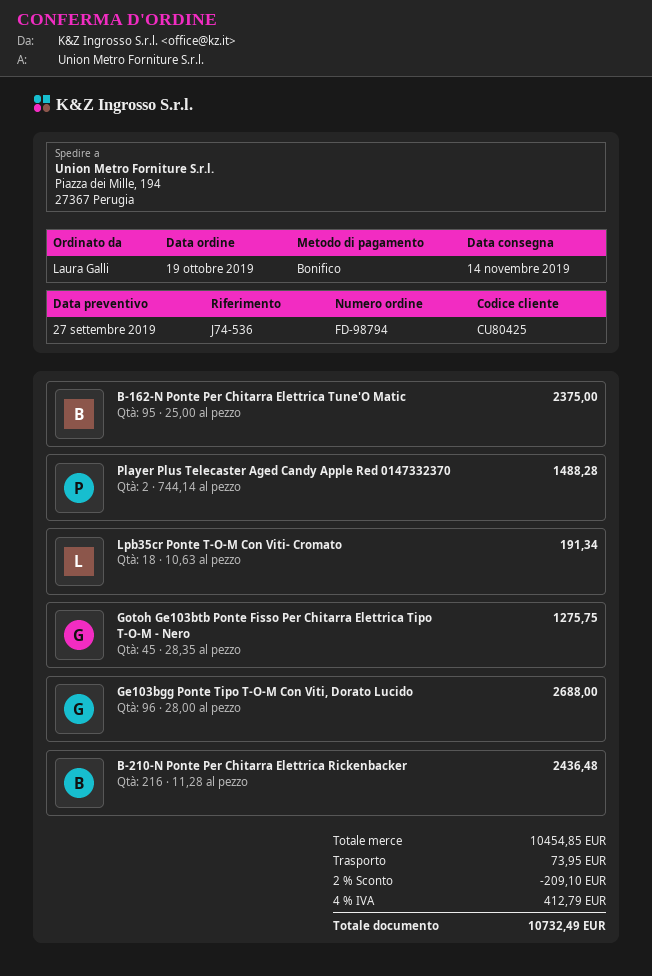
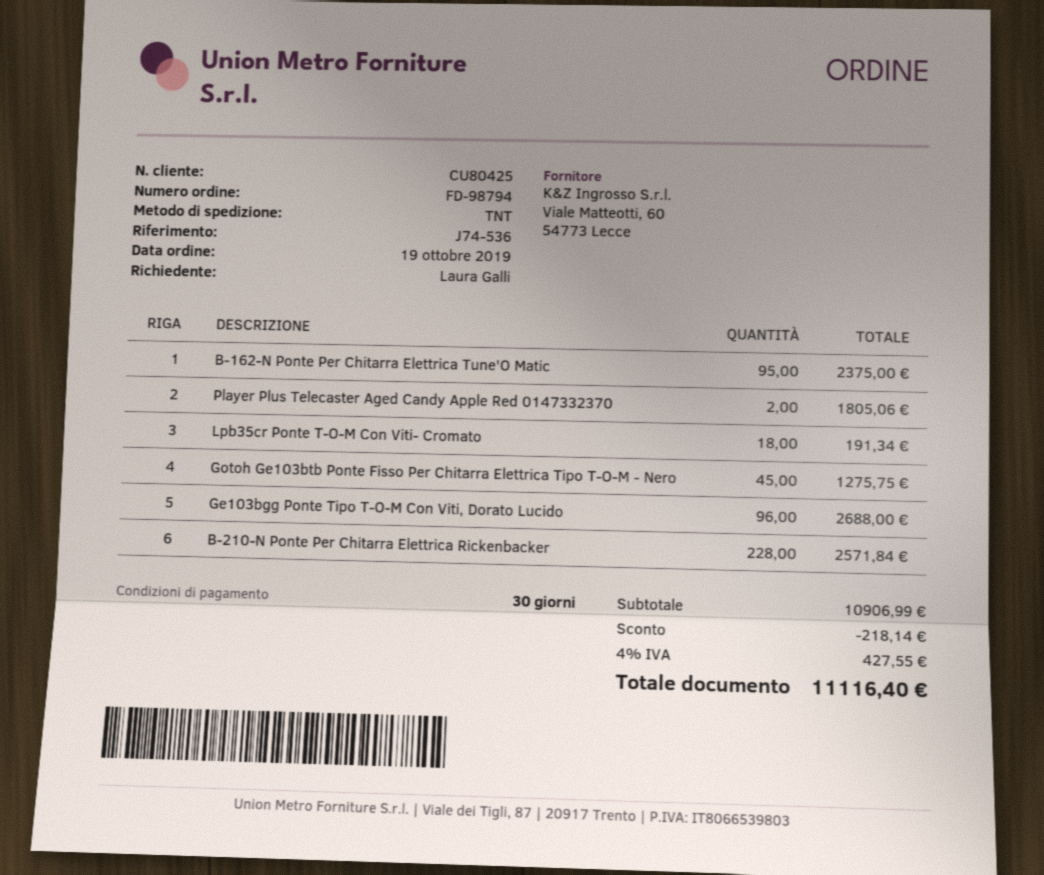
Player Plus Telecaster Aged Candy Apple Red 0147332370: 2 for 1488.28 -> 2 for 1805.06
B-210-N Ponte Per Chitarra Elettrica Rickenbacker: 216 for 2436.48 -> 228 for 2571.84
subtotal: 10454.85 -> 10906.99
discount: 209.10 -> 218.14
shipping: 73.95 -> none
tax: 4% = 412.79 -> 4% = 427.55
total: 10732.49 -> 11116.40

